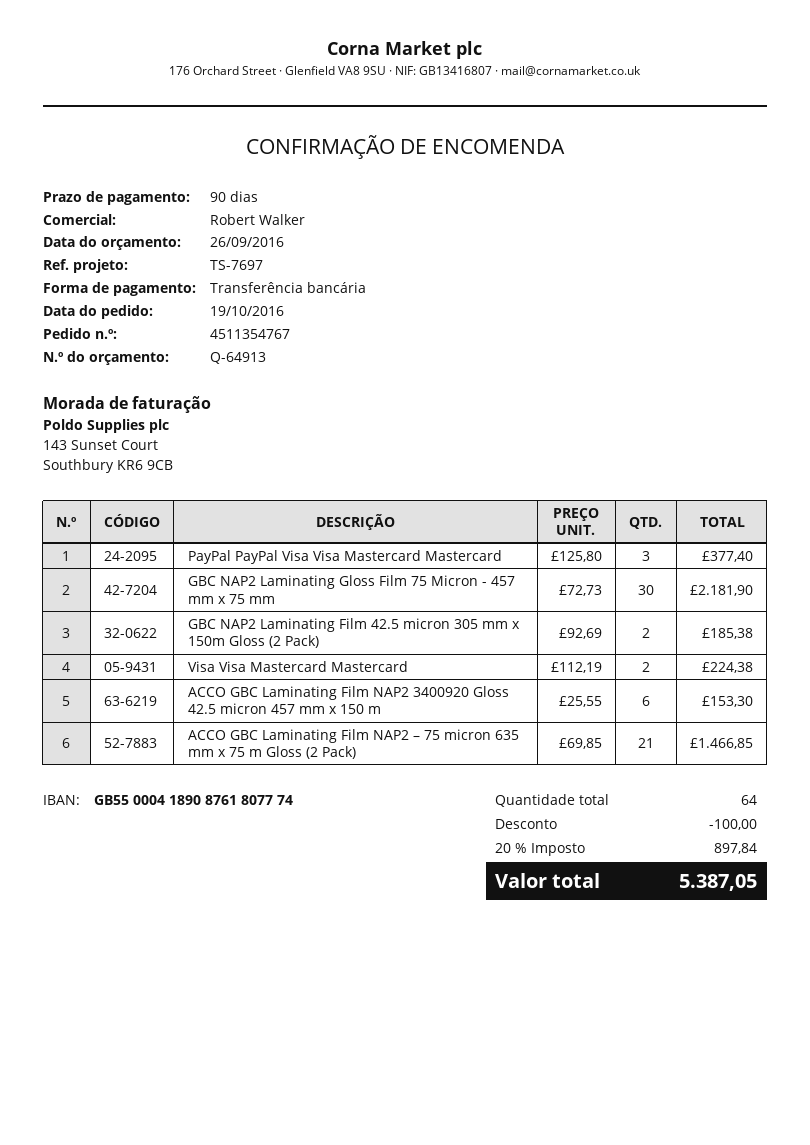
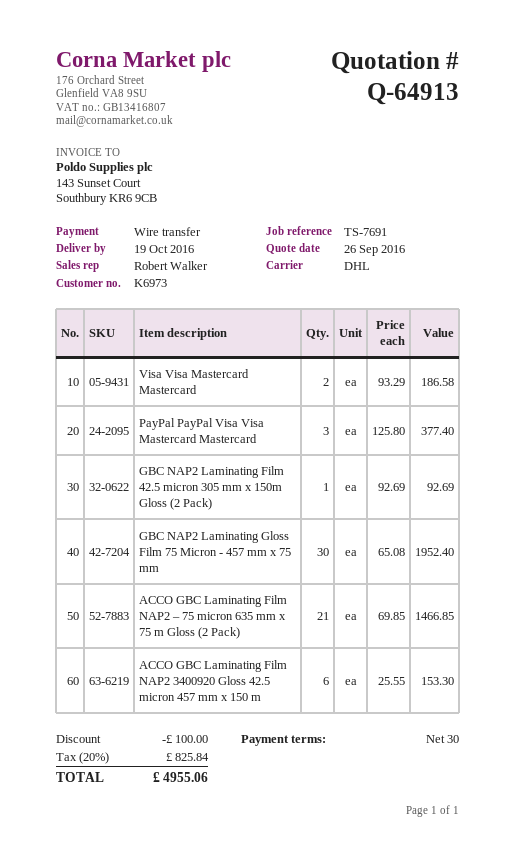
payment terms: 90 days -> 30 days
reference: TS-7697 -> TS-7691
GBC NAP2 Laminating Gloss Film 75 Micron - 457 mm x 75 mm: 30 x 72.73 = 2181.90 -> 30 x 65.08 = 1952.40
GBC NAP2 Laminating Film 42.5 micron 305 mm x 150m Gloss (2 Pack): 2 x 92.69 = 185.38 -> 1 x 92.69 = 92.69
Visa Visa Mastercard Mastercard: 2 x 112.19 = 224.38 -> 2 x 93.29 = 186.58
tax: 20% = 897.84 -> 20% = 825.84
total: 5387.05 -> 4955.06

